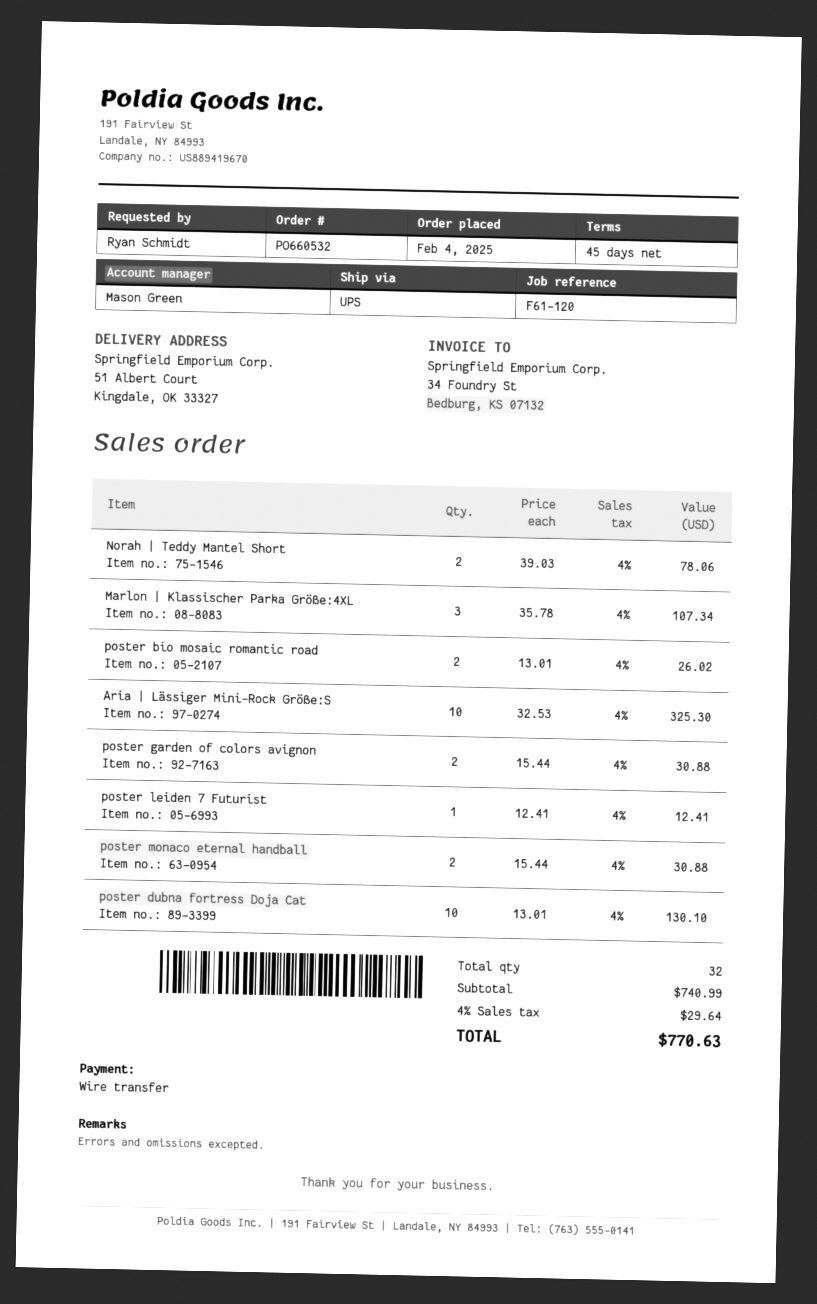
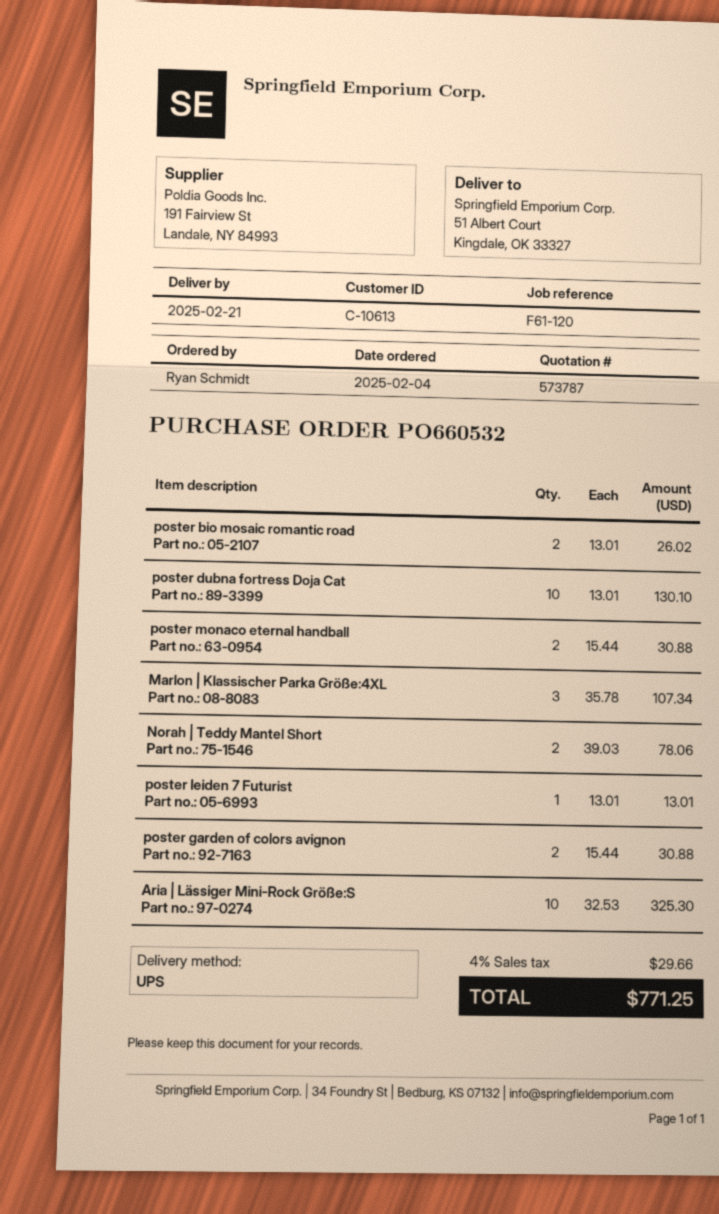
poster leiden 7 Futurist: 1 x 12.41 = 12.41 -> 1 x 13.01 = 13.01
tax: 4% = 29.64 -> 4% = 29.66
total: 770.63 -> 771.25

